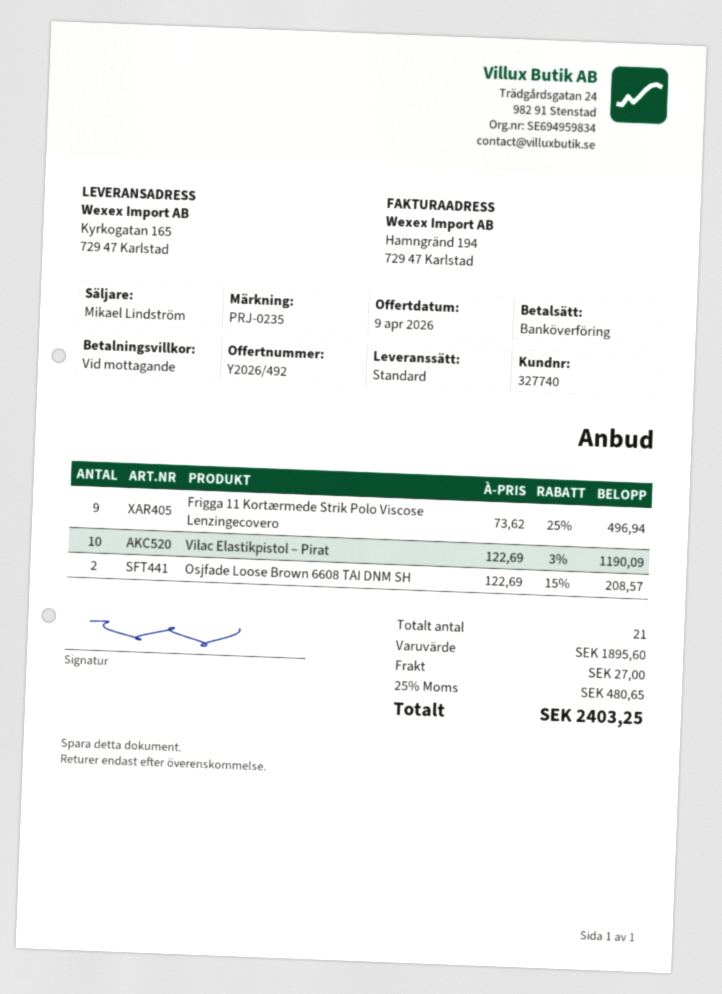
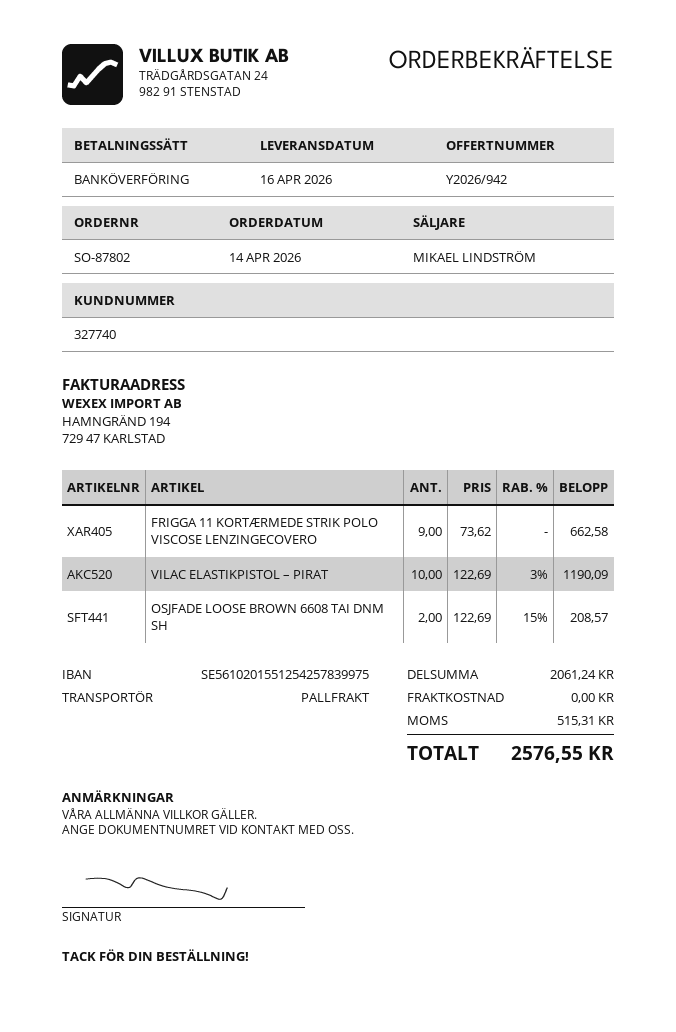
quote number: Y2026/492 -> Y2026/942
shipping method: standard -> pallet freight
Frigga 11 Kortærmede Strik Polo Viscose Lenzingecovero: 9 x 73.62 - 25% = 496.94 -> 9 x 73.62 = 662.58
subtotal: 1895.60 -> 2061.24
shipping: 27.00 -> 0.00
tax: 480.65 -> 515.31
total: 2403.25 -> 2576.55

